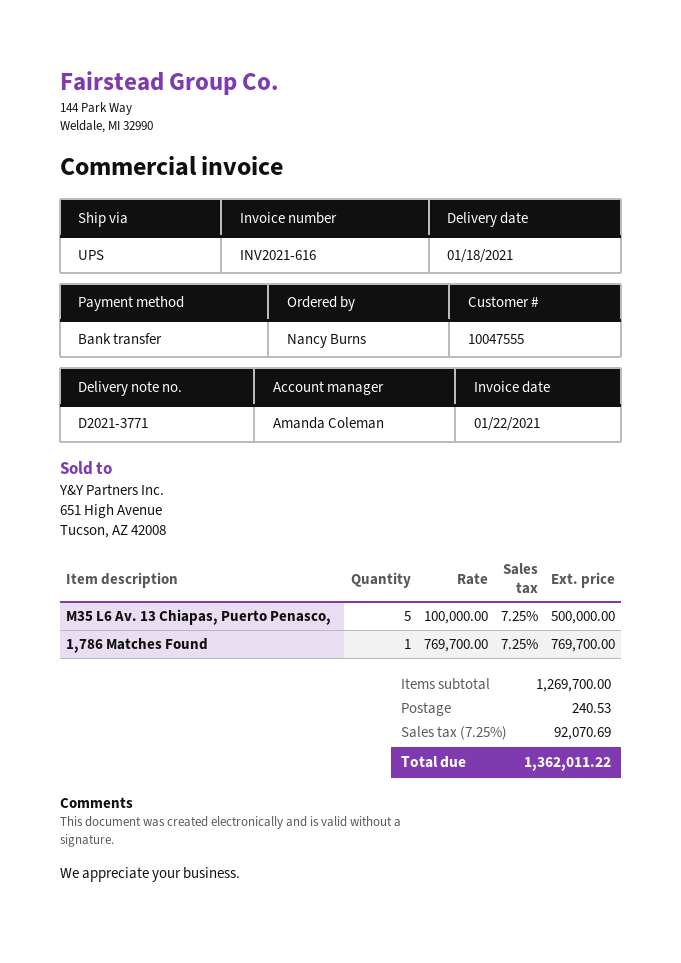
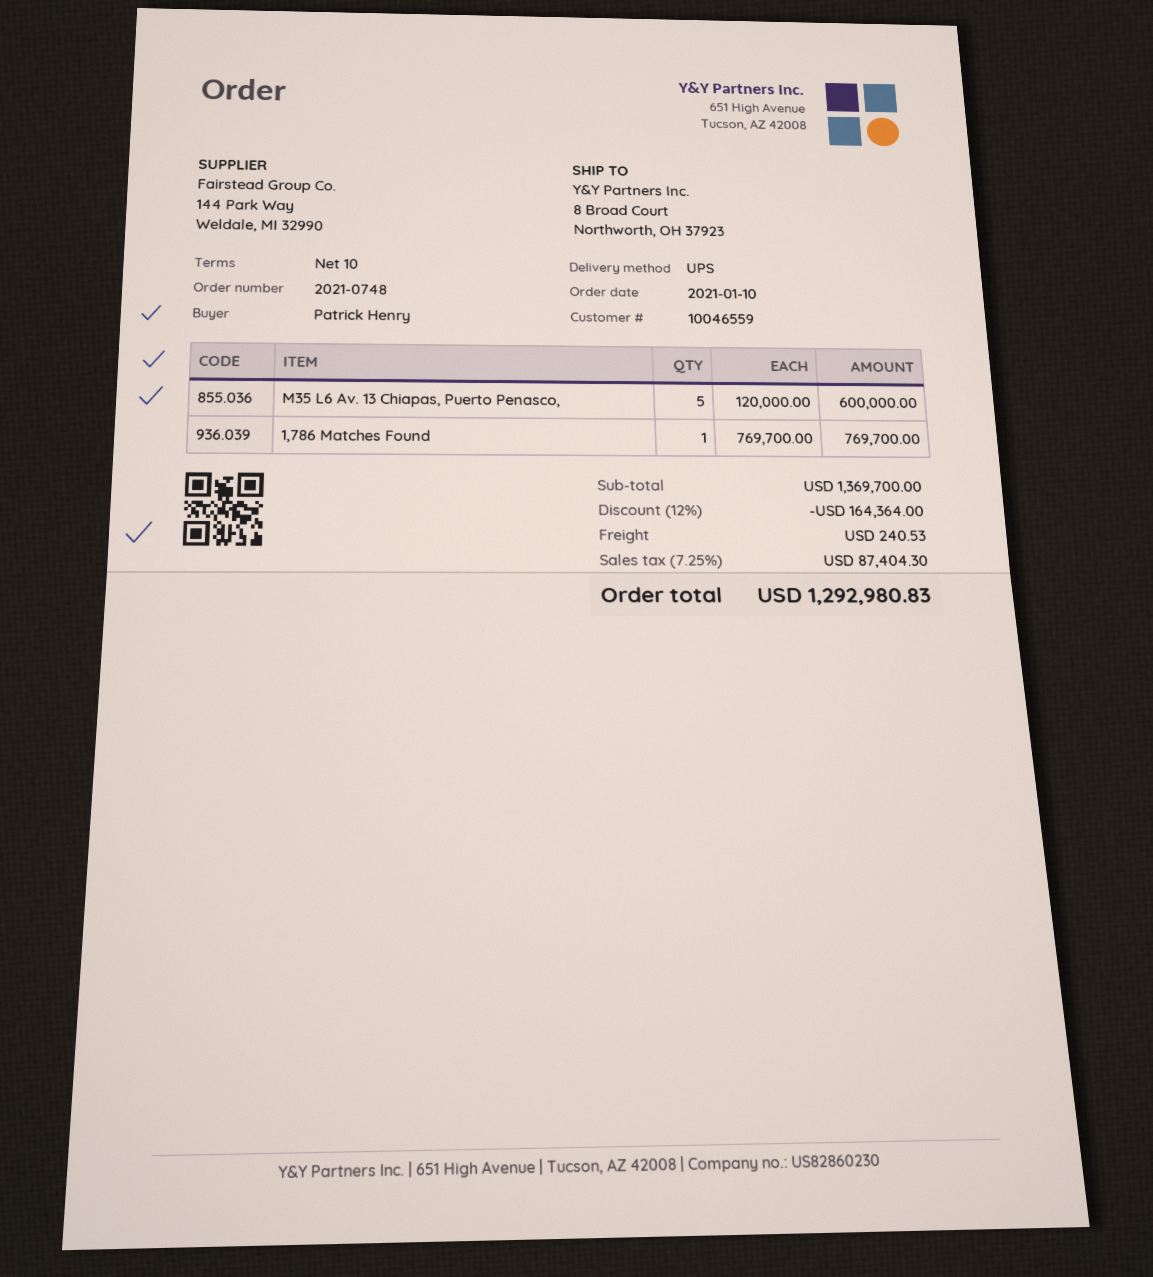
customer number: 10047555 -> 10046559
ordered by: Nancy Burns -> Patrick Henry
M35 L6 Av. 13 Chiapas, Puerto Penasco,: 5 x 100000.00 = 500000.00 -> 5 x 120000.00 = 600000.00
subtotal: 1269700.00 -> 1369700.00
discount: none -> 12% = 164364.00
tax: 7.25% = 92070.69 -> 7.25% = 87404.30
total: 1362011.22 -> 1292980.83

